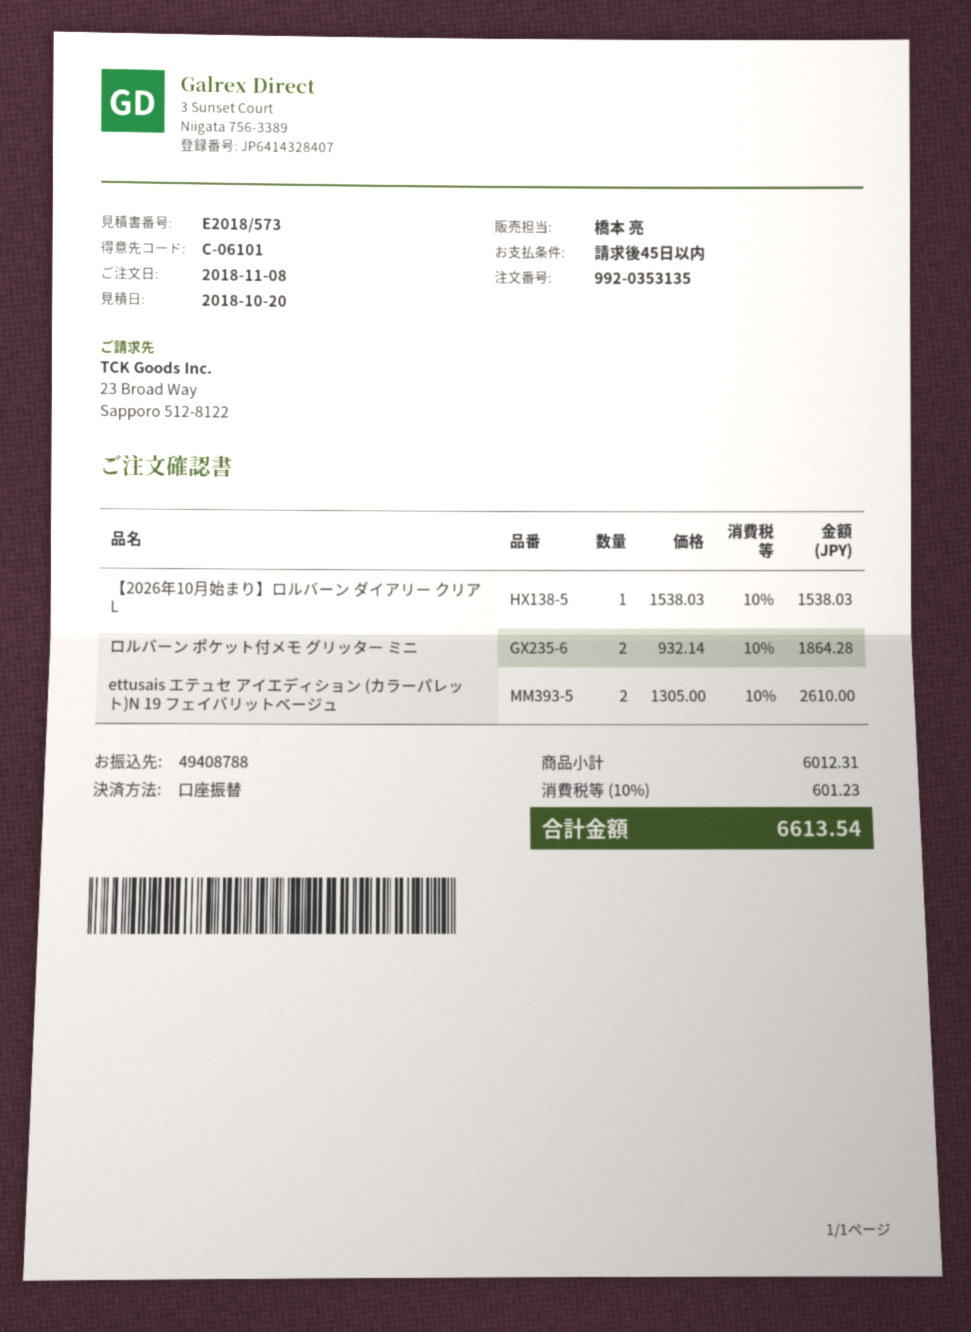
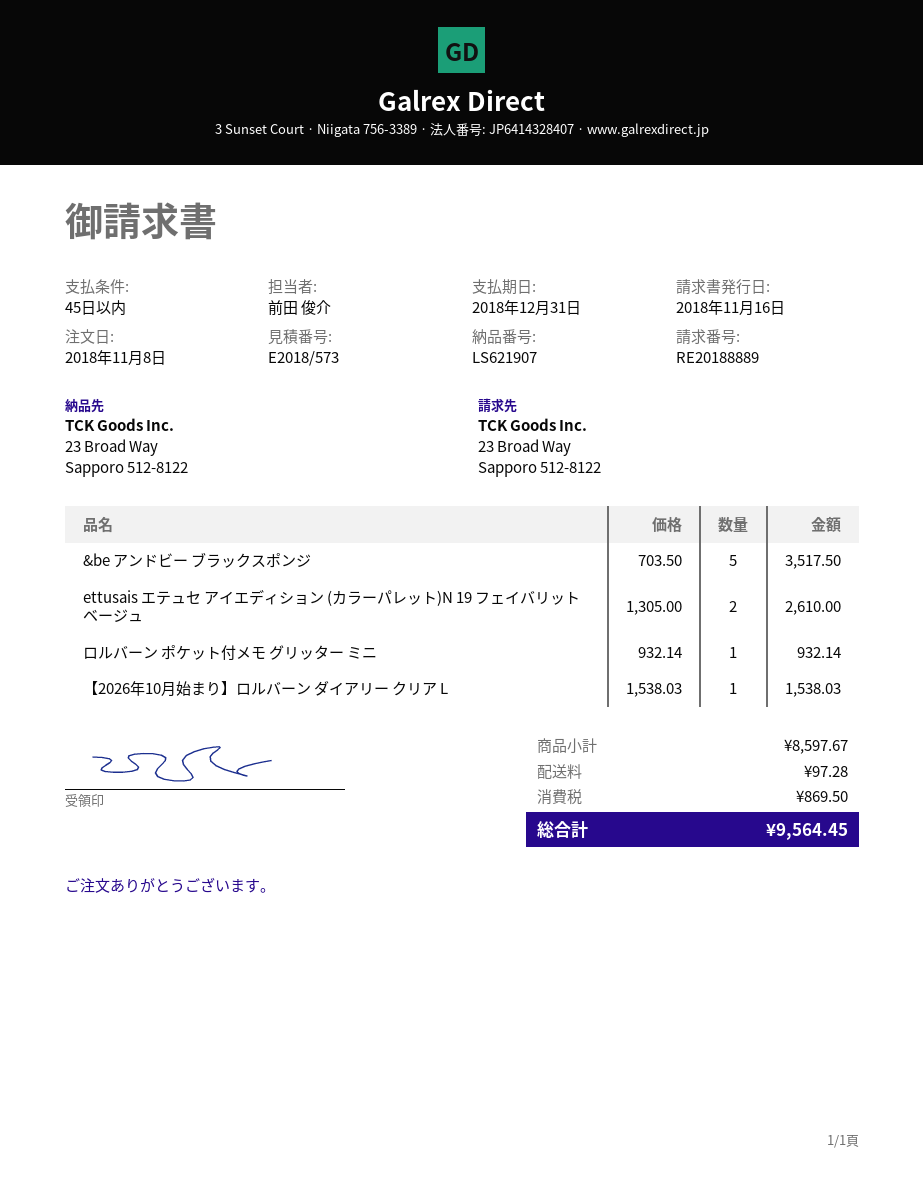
sales rep: 橋本 亮 -> 前田 俊介
ロルバーン ポケット付メモ グリッター ミニ: 2 x 932.14 = 1864.28 -> 1 x 932.14 = 932.14
&be アンドビー ブラックスポンジ: none -> 5 x 703.50 = 3517.50
subtotal: 6012.31 -> 8597.67
shipping: none -> 97.28
tax: 601.23 -> 869.50
total: 6613.54 -> 9564.45

